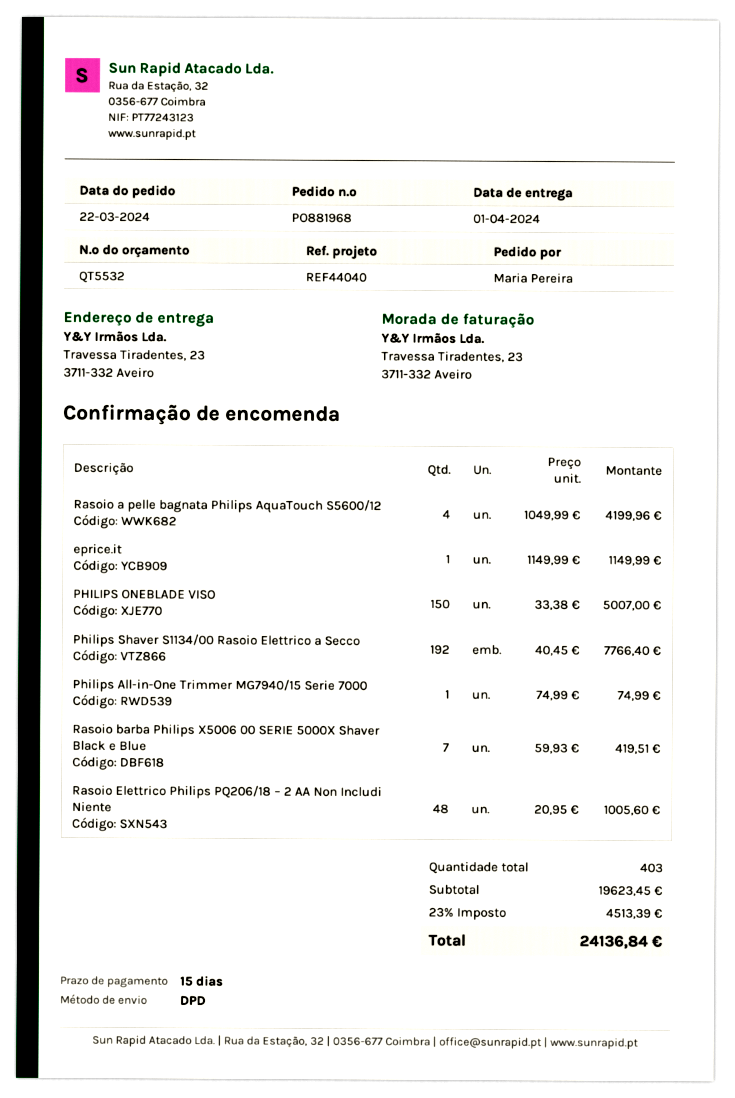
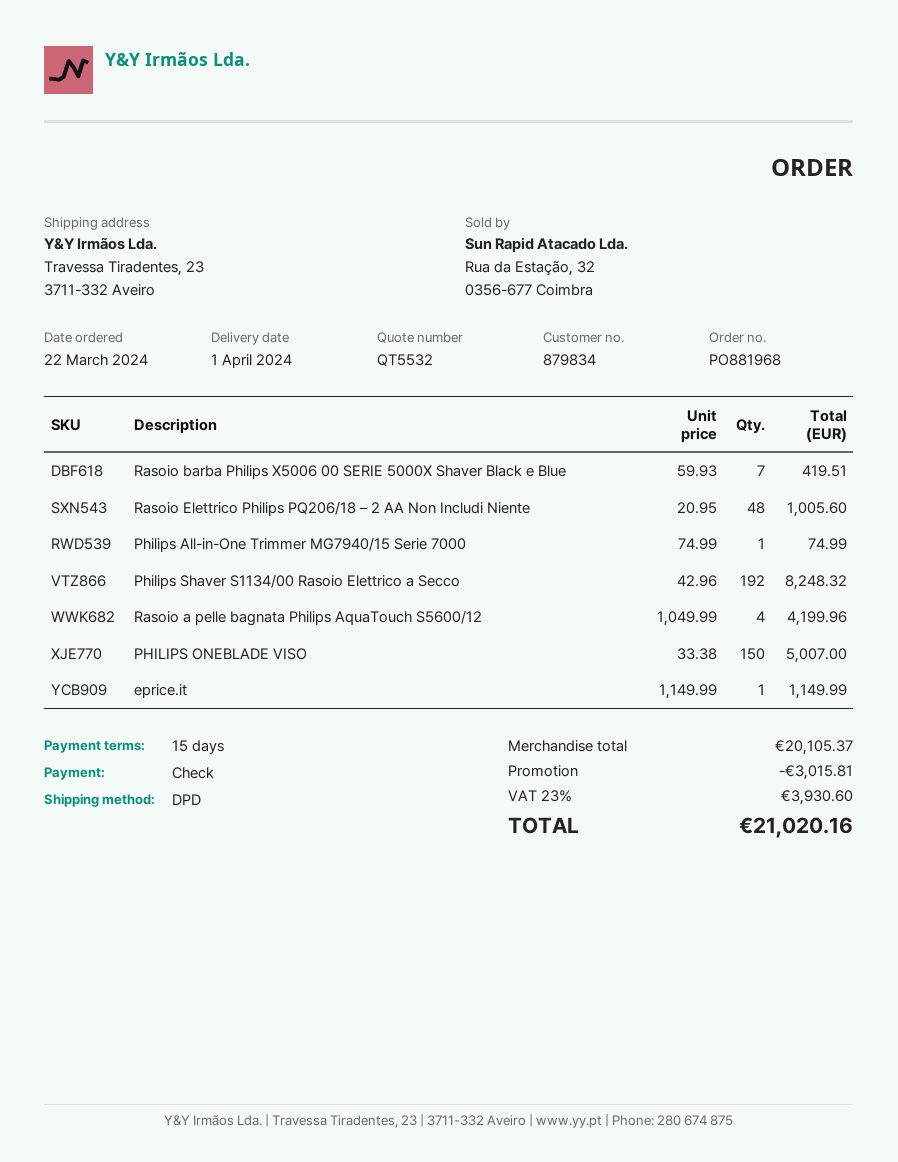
Philips Shaver S1134/00 Rasoio Elettrico a Secco: 192 x 40.45 = 7766.40 -> 192 x 42.96 = 8248.32
subtotal: 19623.45 -> 20105.37
discount: none -> 3015.81
tax: 23% = 4513.39 -> 23% = 3930.60
total: 24136.84 -> 21020.16

